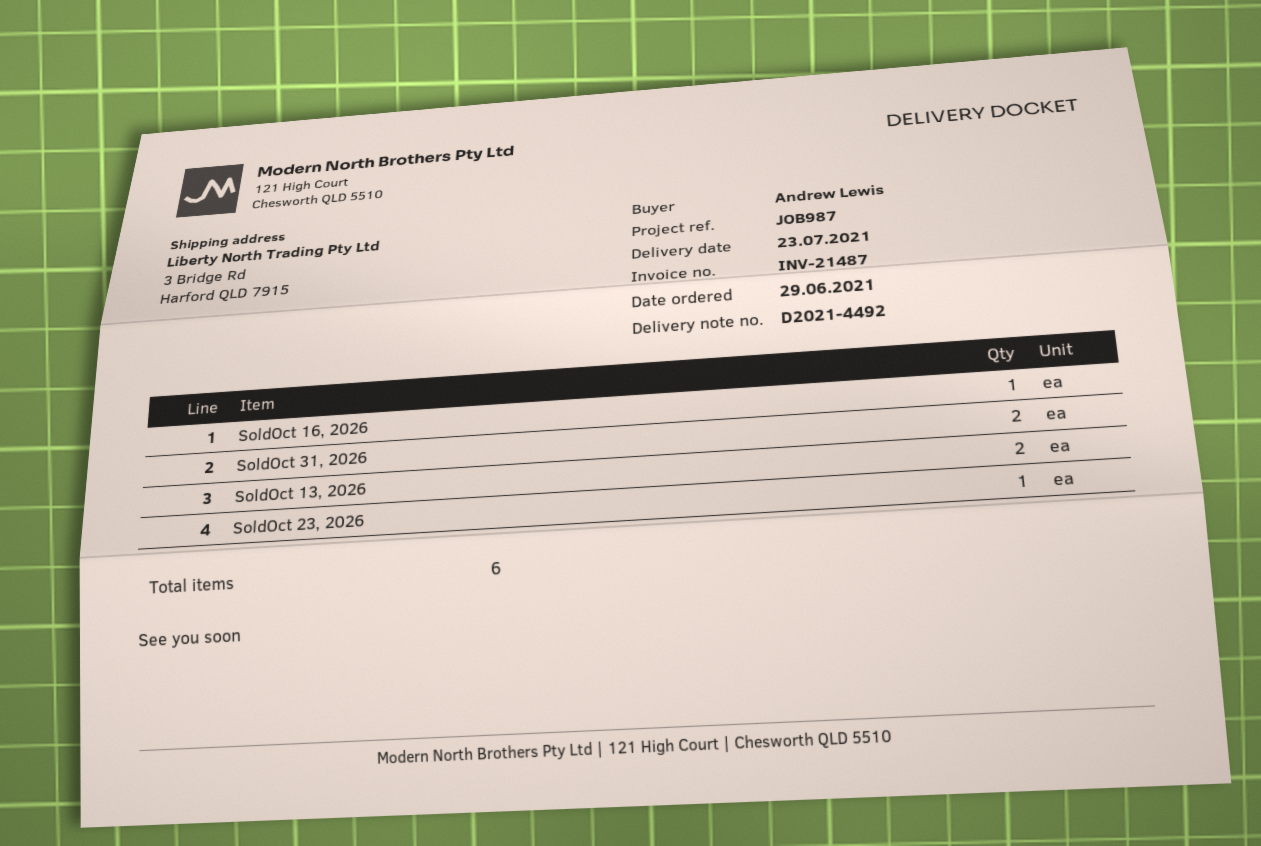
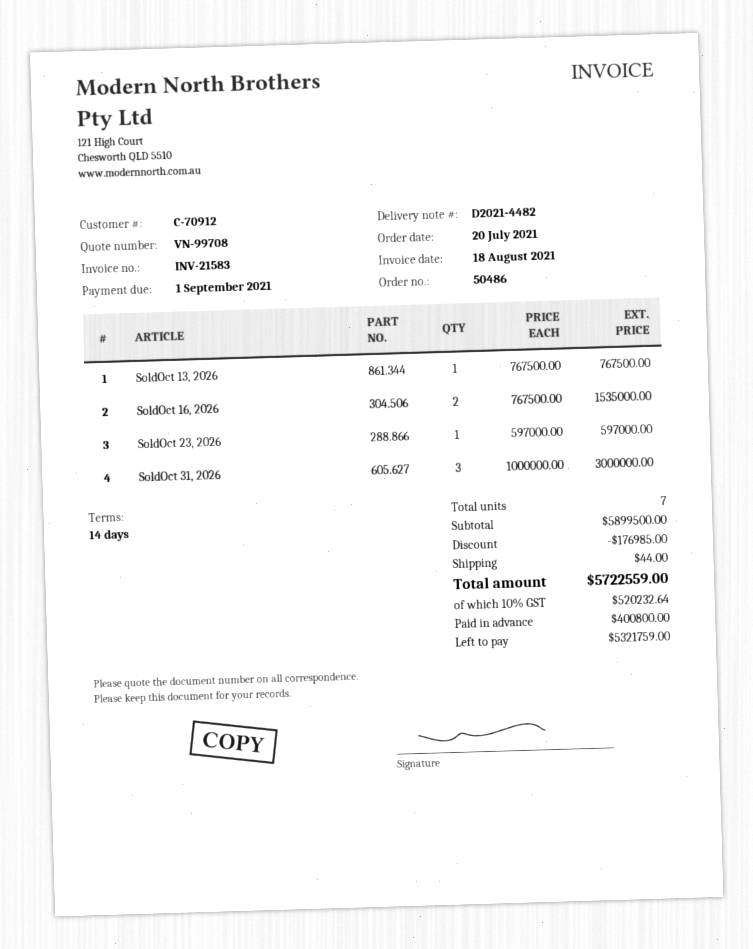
order date: 2021-06-29 -> 2021-07-20
delivery note number: D2021-4492 -> D2021-4482
invoice number: INV-21487 -> INV-21583
SoldOct 16, 2026: 1 -> 2
SoldOct 31, 2026: 2 -> 3
SoldOct 13, 2026: 2 -> 1
total quantity: 6 -> 7

